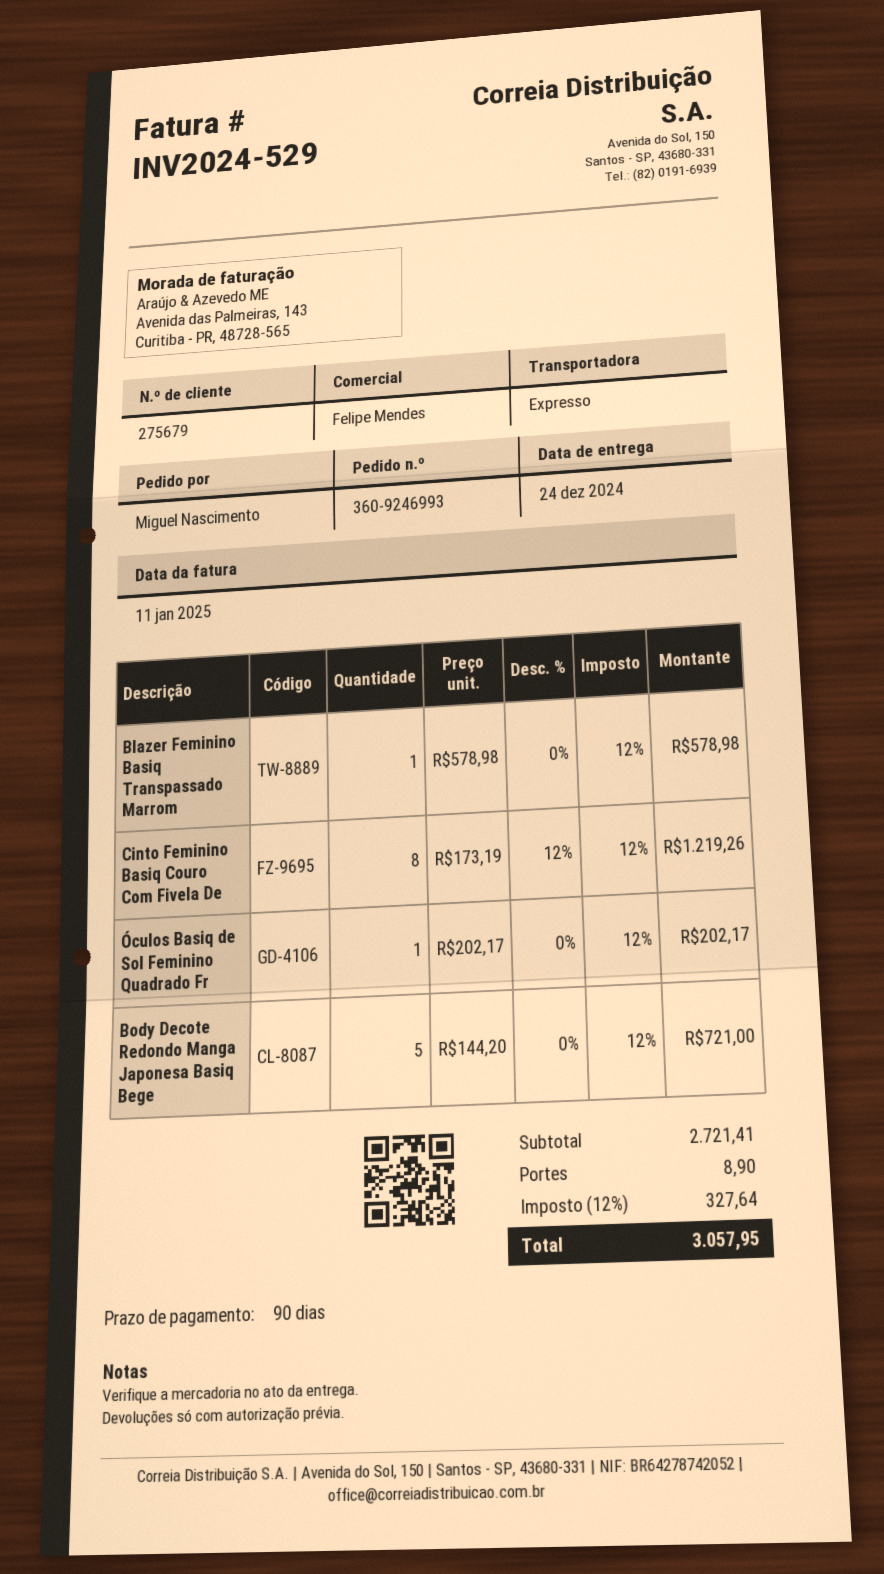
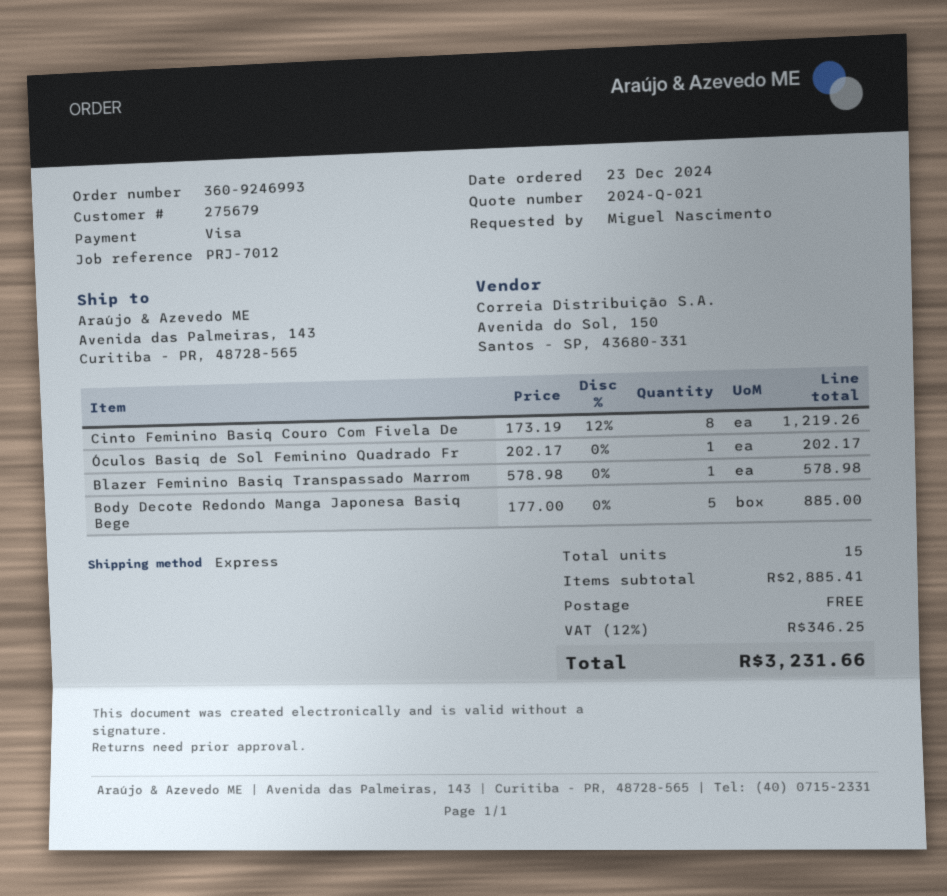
Body Decote Redondo Manga Japonesa Basiq Bege: 5 x 144.20 = 721.00 -> 5 x 177.00 = 885.00
subtotal: 2721.41 -> 2885.41
shipping: 8.90 -> 0.00
tax: 12% = 327.64 -> 12% = 346.25
total: 3057.95 -> 3231.66

